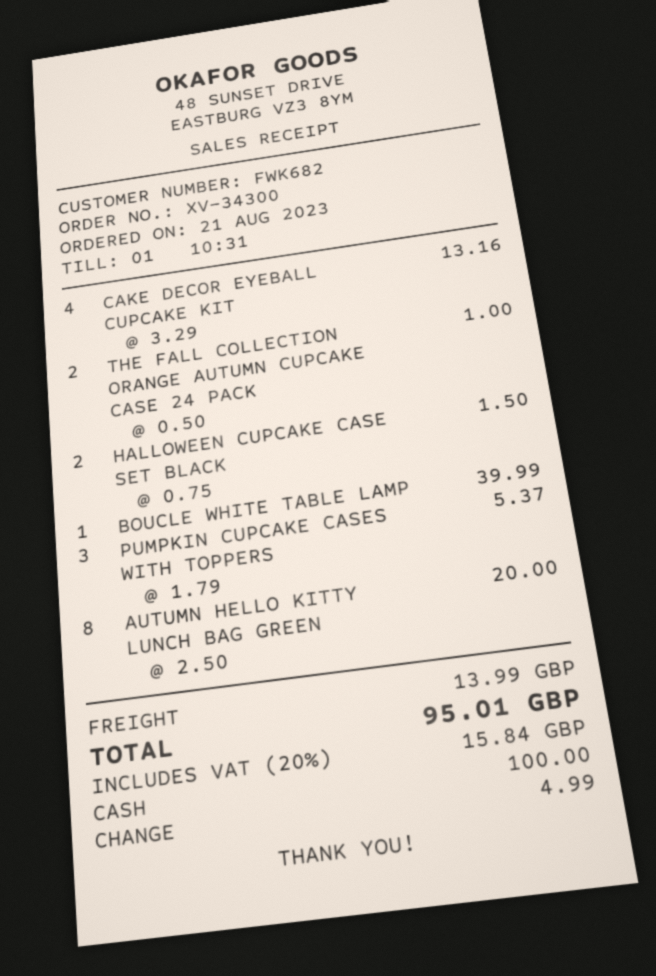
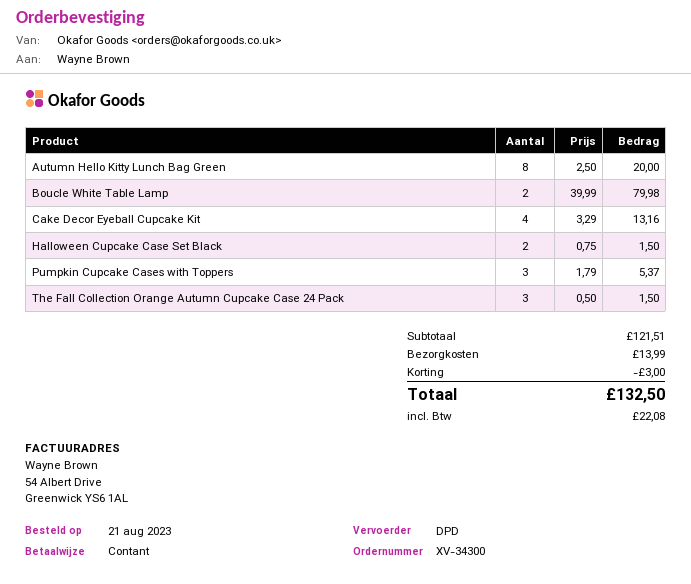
THE FALL COLLECTION ORANGE AUTUMN CUPCAKE CASE 24 PACK: 2 x 0.50 = 1.00 -> 3 x 0.50 = 1.50
BOUCLE WHITE TABLE LAMP: 1 x 39.99 = 39.99 -> 2 x 39.99 = 79.98
discount: none -> 3.00
tax: 15.84 -> 22.08
total: 95.01 -> 132.50

